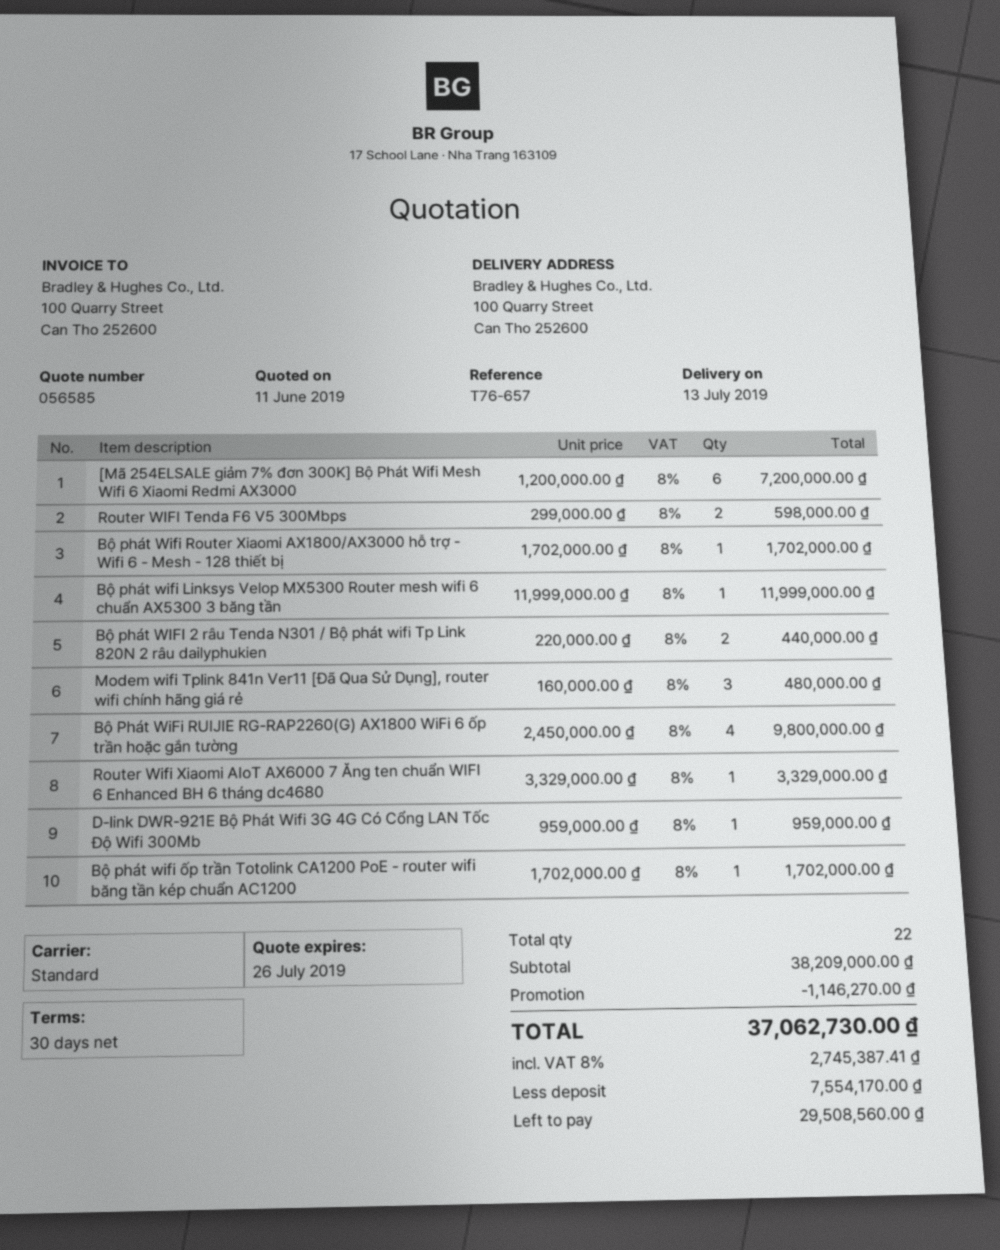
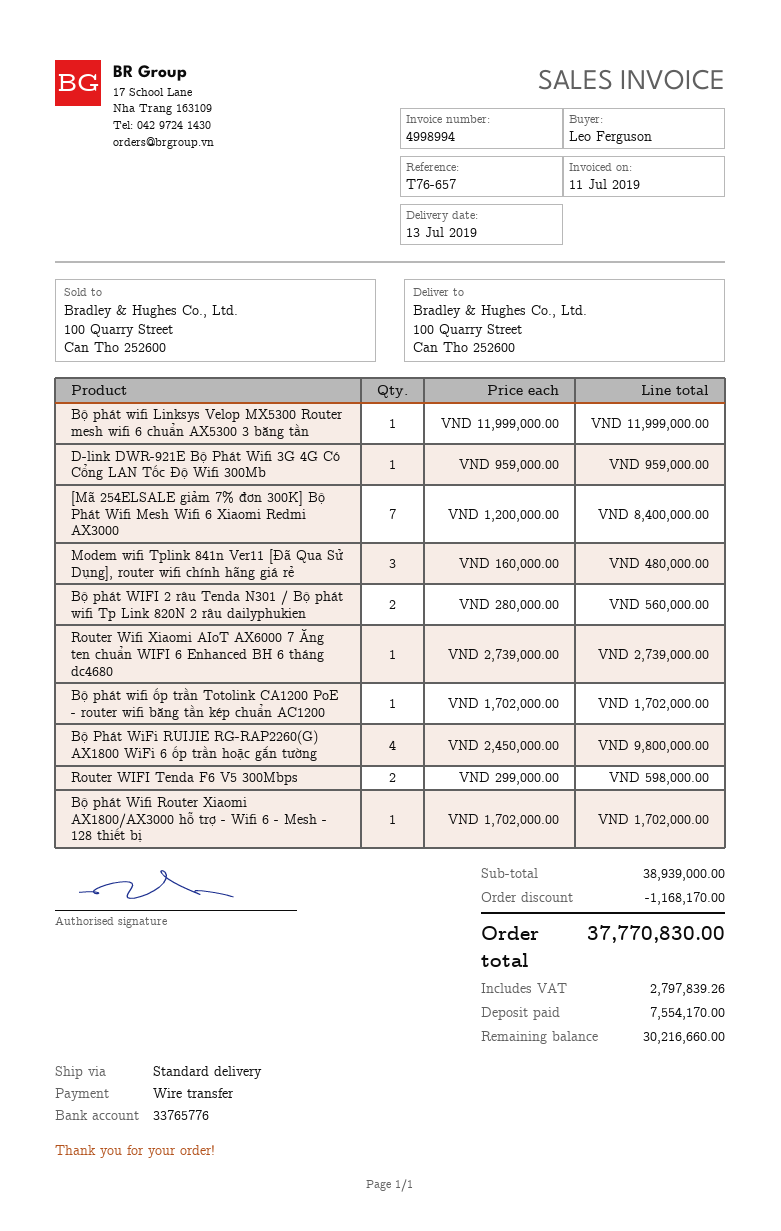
[Mã 254ELSALE giảm 7% đơn 300K] Bộ Phát Wifi Mesh Wifi 6 Xiaomi Redmi AX3000: 6 x 1200000.00 = 7200000.00 -> 7 x 1200000.00 = 8400000.00
Bộ phát WIFI 2 râu Tenda N301 / Bộ phát wifi Tp Link 820N 2 râu dailyphukien: 2 x 220000.00 = 440000.00 -> 2 x 280000.00 = 560000.00
Router Wifi Xiaomi AIoT AX6000 7 Ăng ten chuẩn WIFI 6 Enhanced BH 6 tháng dc4680: 1 x 3329000.00 = 3329000.00 -> 1 x 2739000.00 = 2739000.00
subtotal: 38209000.00 -> 38939000.00
discount: 1146270.00 -> 1168170.00
tax: 2745387.41 -> 2797839.26
total: 37062730.00 -> 37770830.00
balance: 29508560.00 -> 30216660.00

